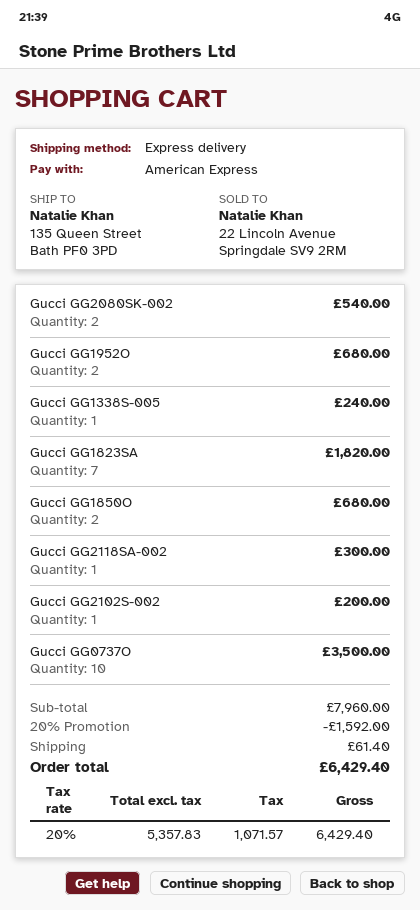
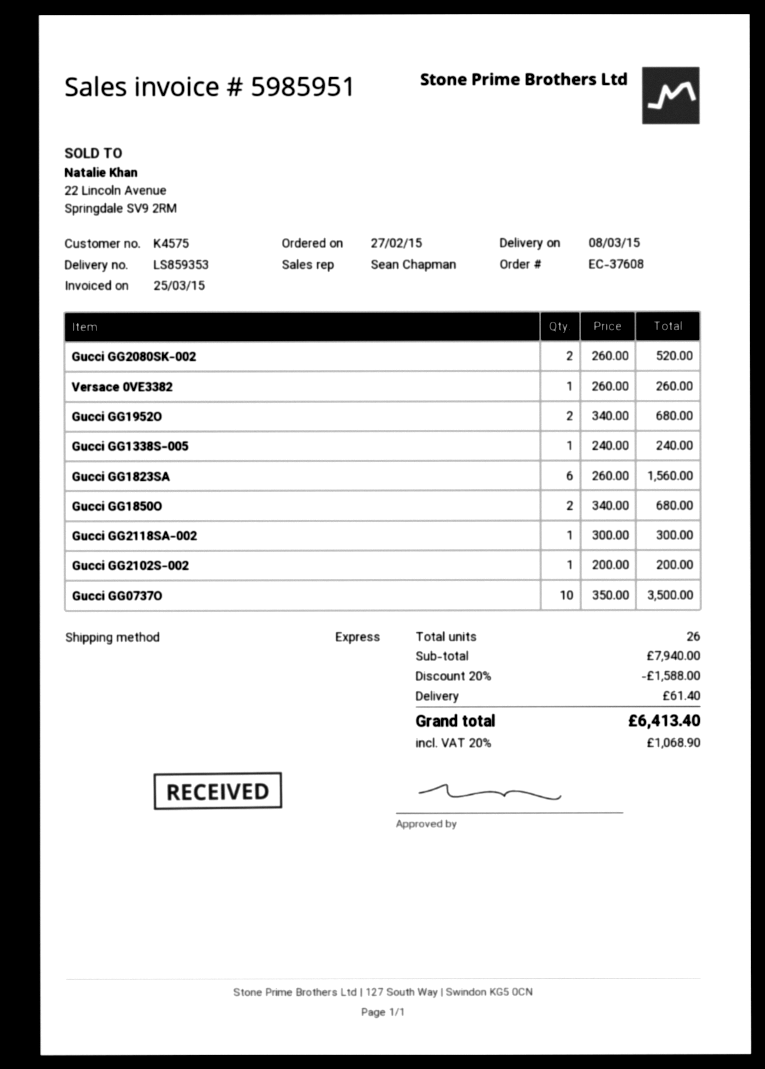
Gucci GG2080SK-002: 2 for 540.00 -> 2 for 520.00
Gucci GG1823SA: 7 for 1820.00 -> 6 for 1560.00
Versace 0VE3382: none -> 1 for 260.00
subtotal: 7960.00 -> 7940.00
discount: 20% = 1592.00 -> 20% = 1588.00
tax: 20% = 1071.57 -> 20% = 1068.90
total: 6429.40 -> 6413.40

